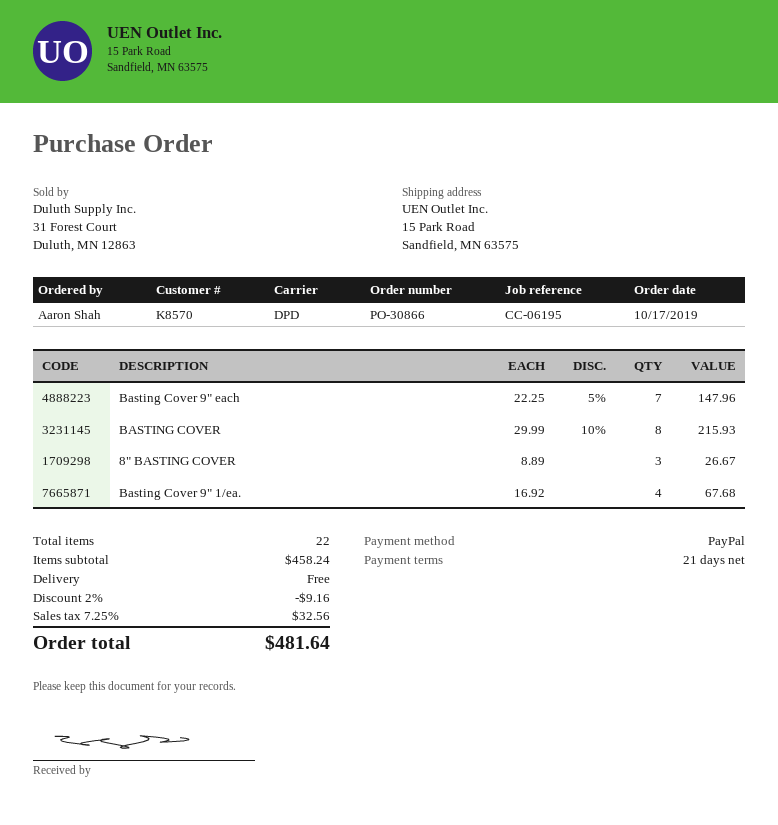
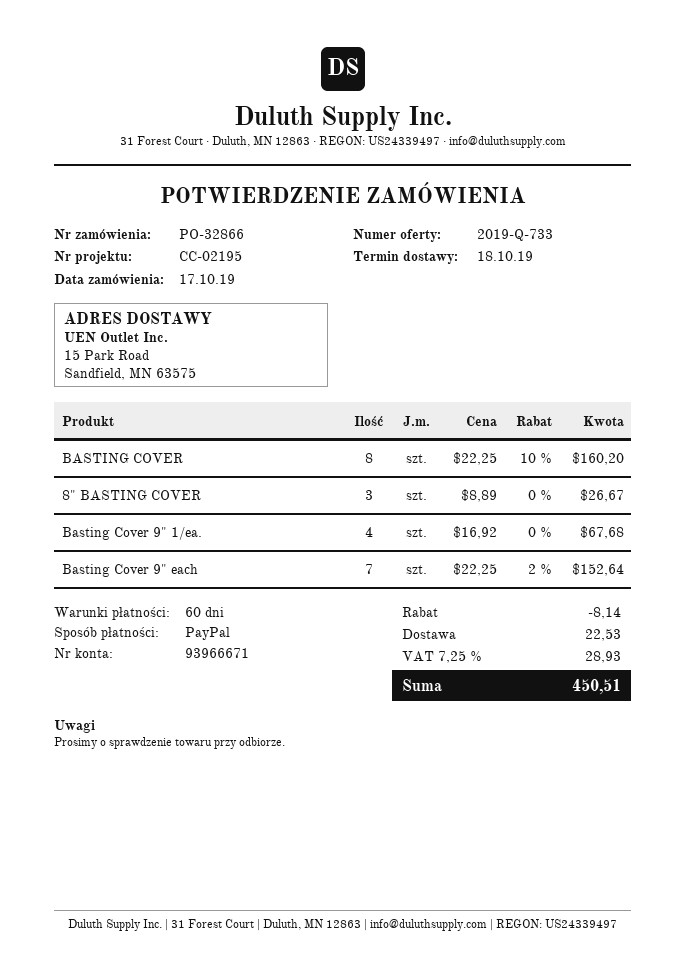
order number: PO-30866 -> PO-32866
payment terms: 21 days -> 60 days
reference: CC-06195 -> CC-02195
Basting Cover 9" each: 7 x 22.25 - 5% = 147.96 -> 7 x 22.25 - 2% = 152.64
BASTING COVER: 8 x 29.99 - 10% = 215.93 -> 8 x 22.25 - 10% = 160.20
discount: 9.16 -> 8.14
shipping: 0.00 -> 22.53
tax: 7.25% = 32.56 -> 7.25% = 28.93
total: 481.64 -> 450.51

